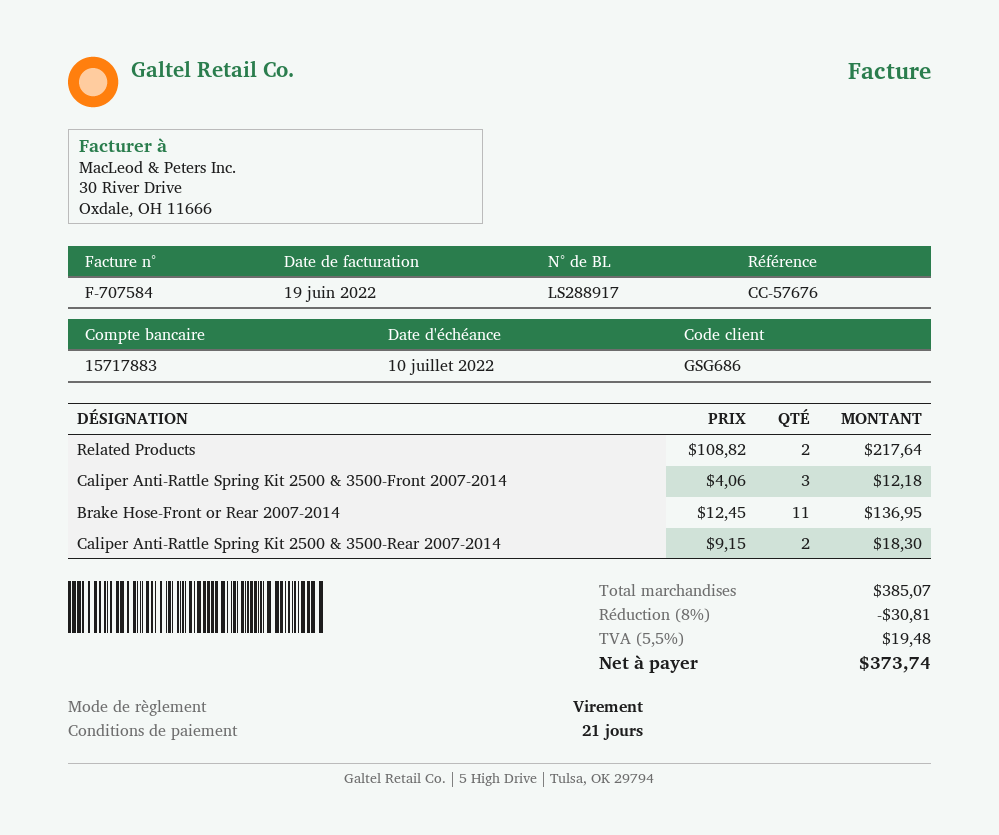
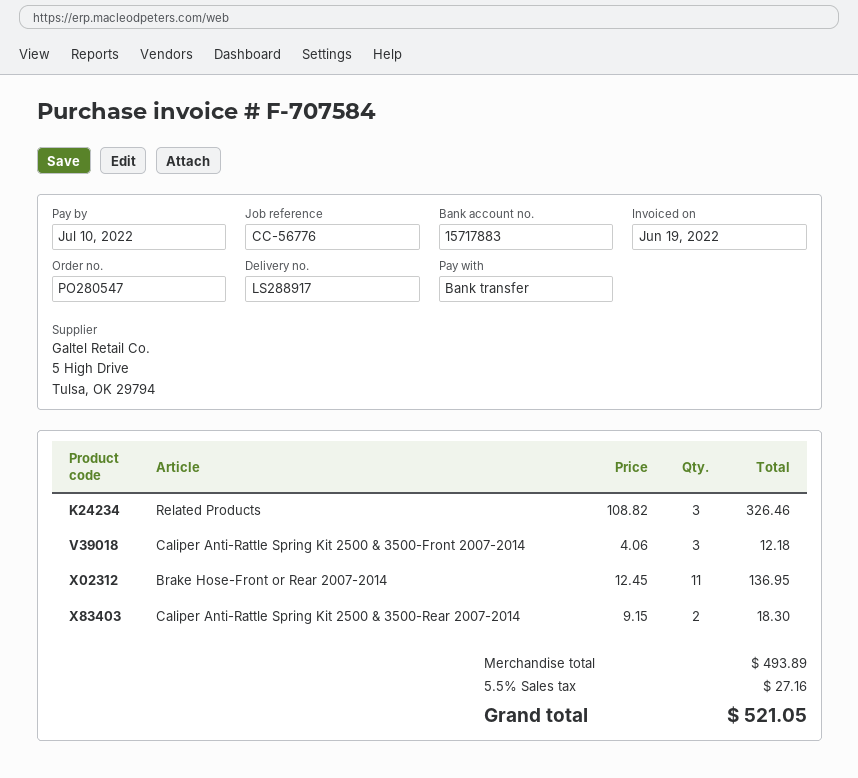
reference: CC-57676 -> CC-56776
Related Products: 2 x 108.82 = 217.64 -> 3 x 108.82 = 326.46
subtotal: 385.07 -> 493.89
discount: 8% = 30.81 -> none
tax: 5.5% = 19.48 -> 5.5% = 27.16
total: 373.74 -> 521.05

